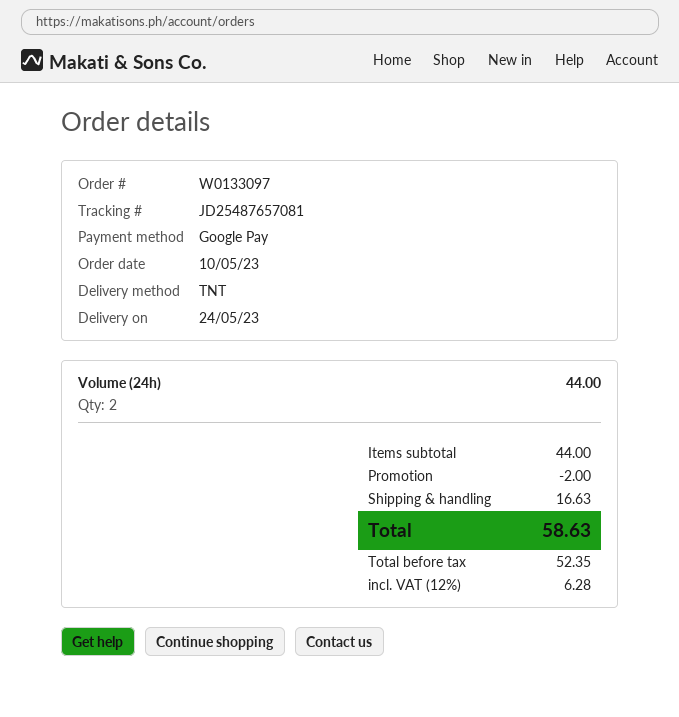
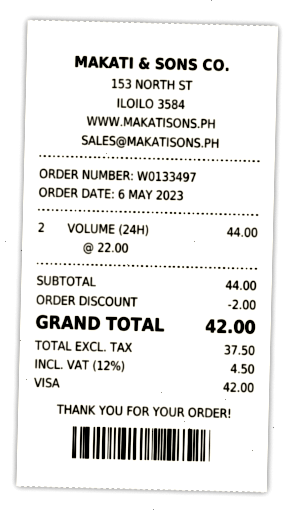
order number: W0133097 -> W0133497
order date: 2023-05-10 -> 2023-05-06
payment method: Google Pay -> Visa
shipping: 16.63 -> none
net: 52.35 -> 37.50
tax: 12% = 6.28 -> 12% = 4.50
total: 58.63 -> 42.00

